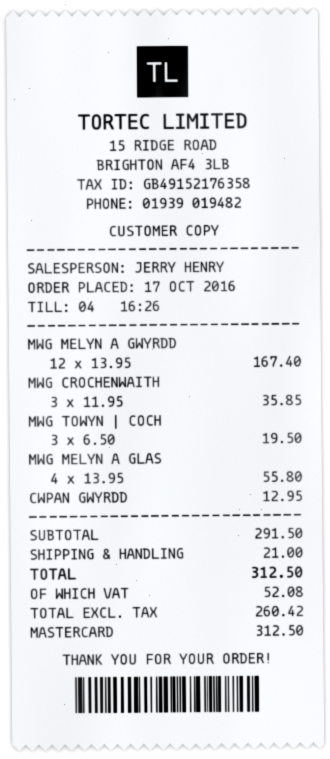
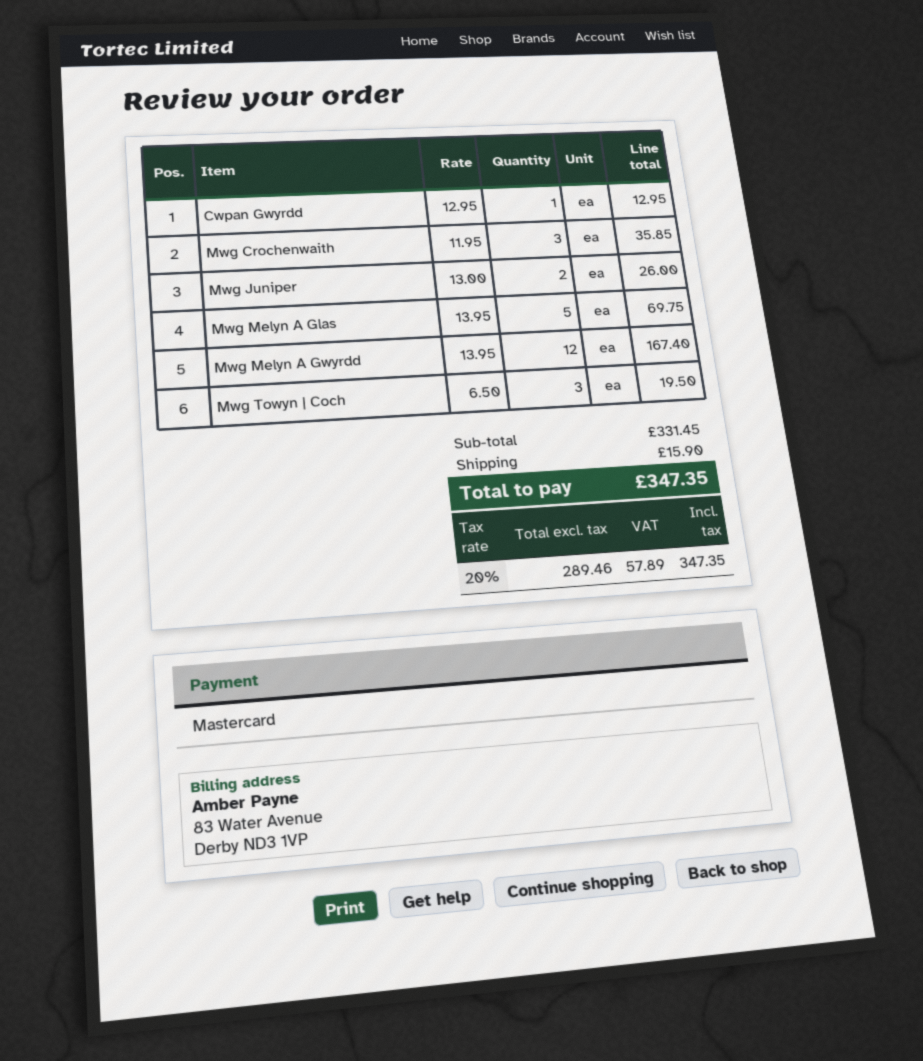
MWG MELYN A GLAS: 4 x 13.95 = 55.80 -> 5 x 13.95 = 69.75
Mwg Juniper: none -> 2 x 13.00 = 26.00
subtotal: 291.50 -> 331.45
shipping: 21.00 -> 15.90
net: 260.42 -> 289.46
tax: 52.08 -> 57.89
total: 312.50 -> 347.35

